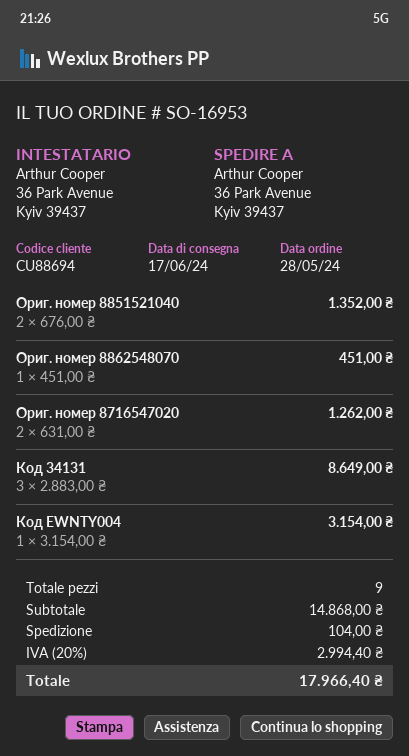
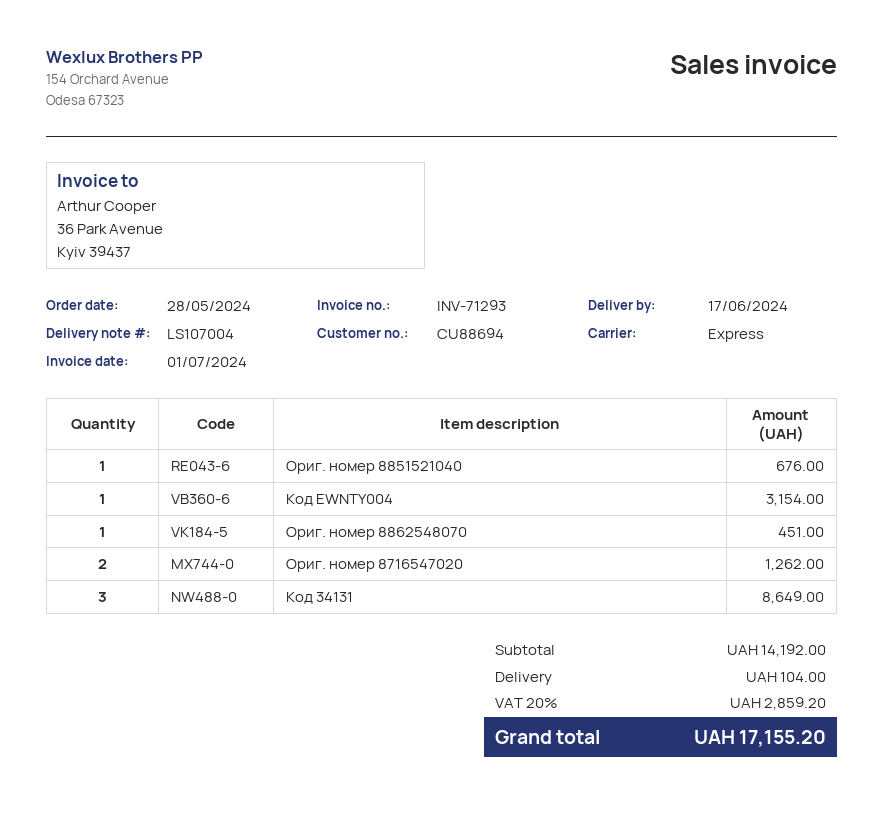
Ориг. номер 8851521040: 2 for 1352.00 -> 1 for 676.00
subtotal: 14868.00 -> 14192.00
tax: 20% = 2994.40 -> 20% = 2859.20
total: 17966.40 -> 17155.20

